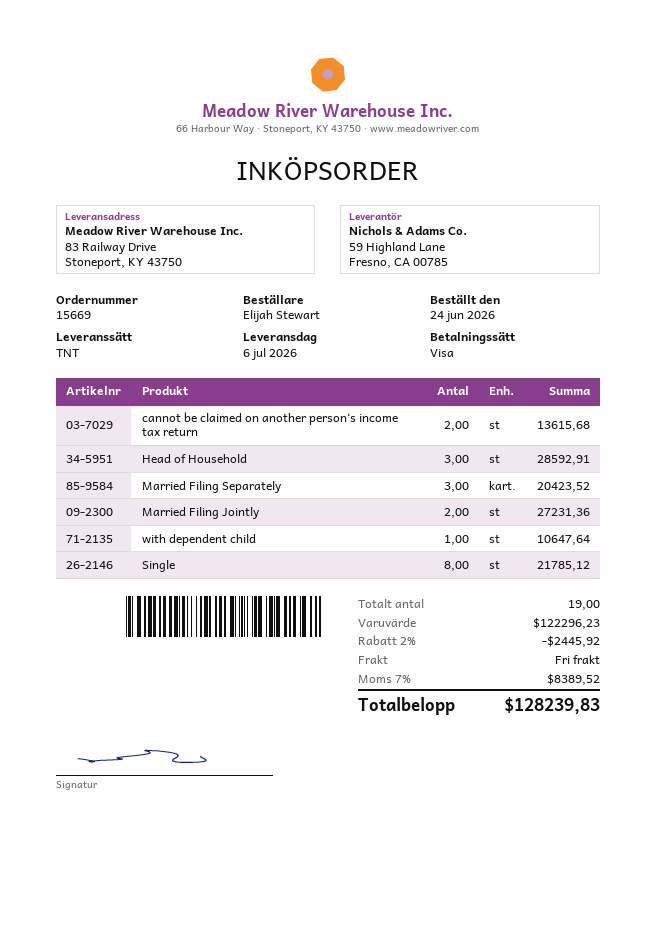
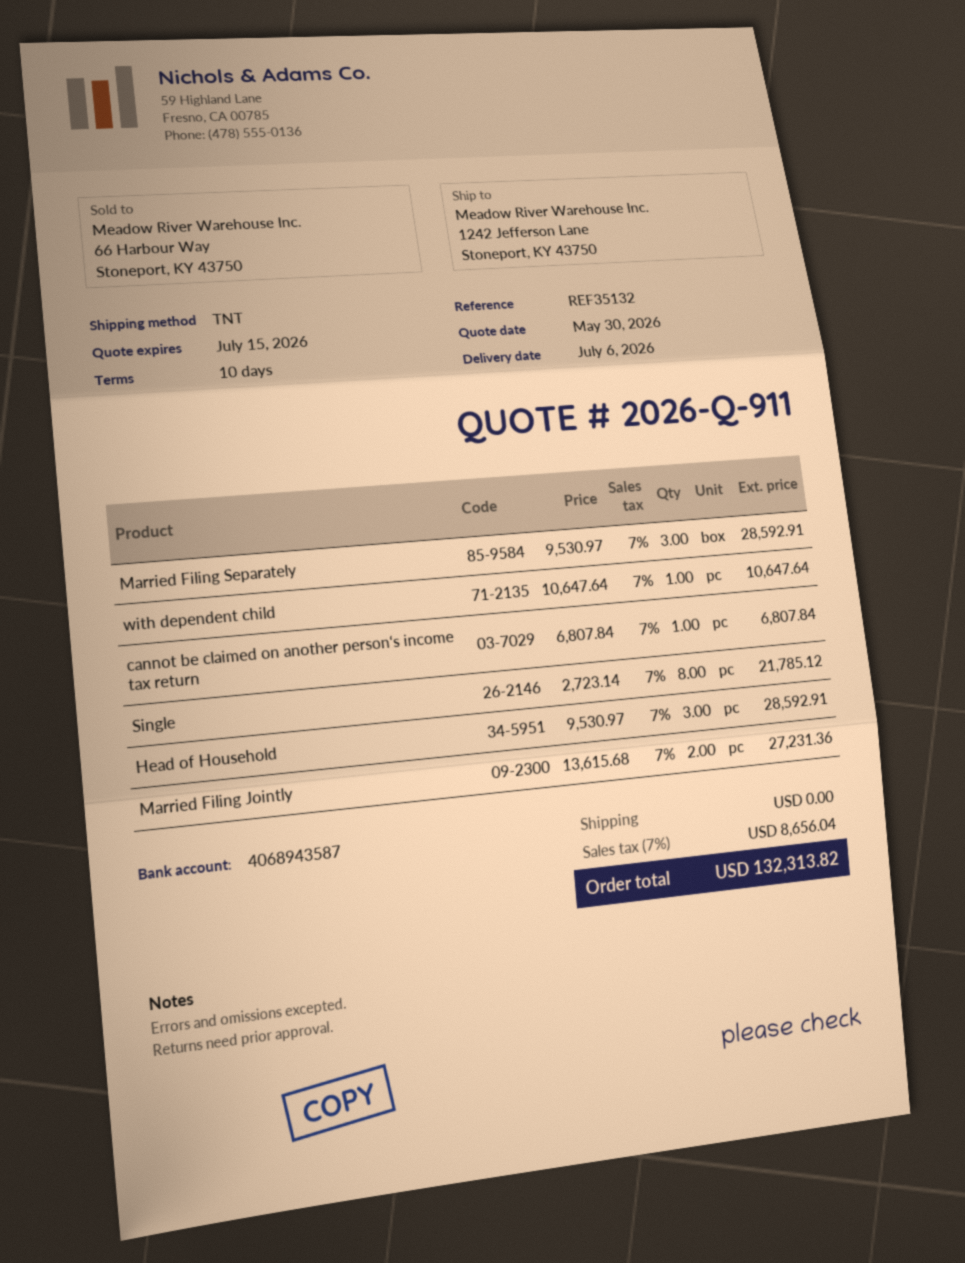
ship to: 83 Railway Drive, Stoneport, KY 43750 -> 1242 Jefferson Lane, Stoneport, KY 43750
cannot be claimed on another person‘s income tax return: 2 for 13615.68 -> 1 for 6807.84
Married Filing Separately: 3 for 20423.52 -> 3 for 28592.91
discount: 2% = 2445.92 -> none
tax: 7% = 8389.52 -> 7% = 8656.04
total: 128239.83 -> 132313.82

